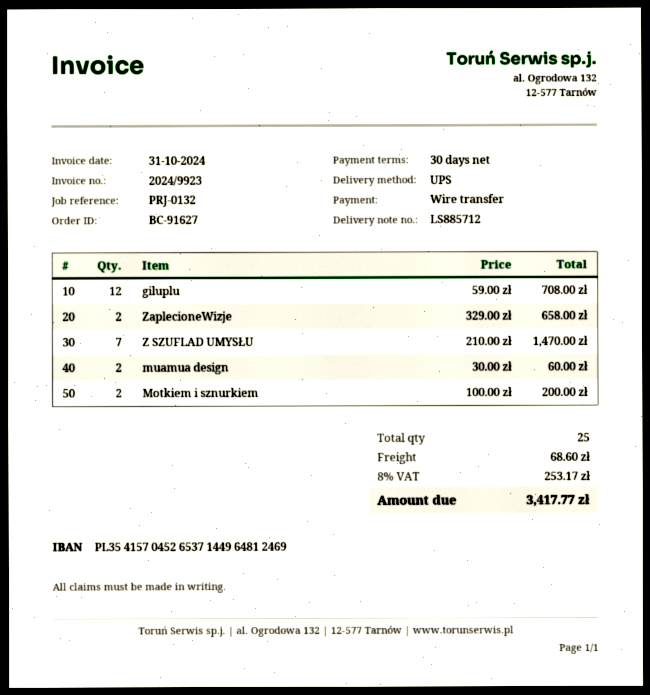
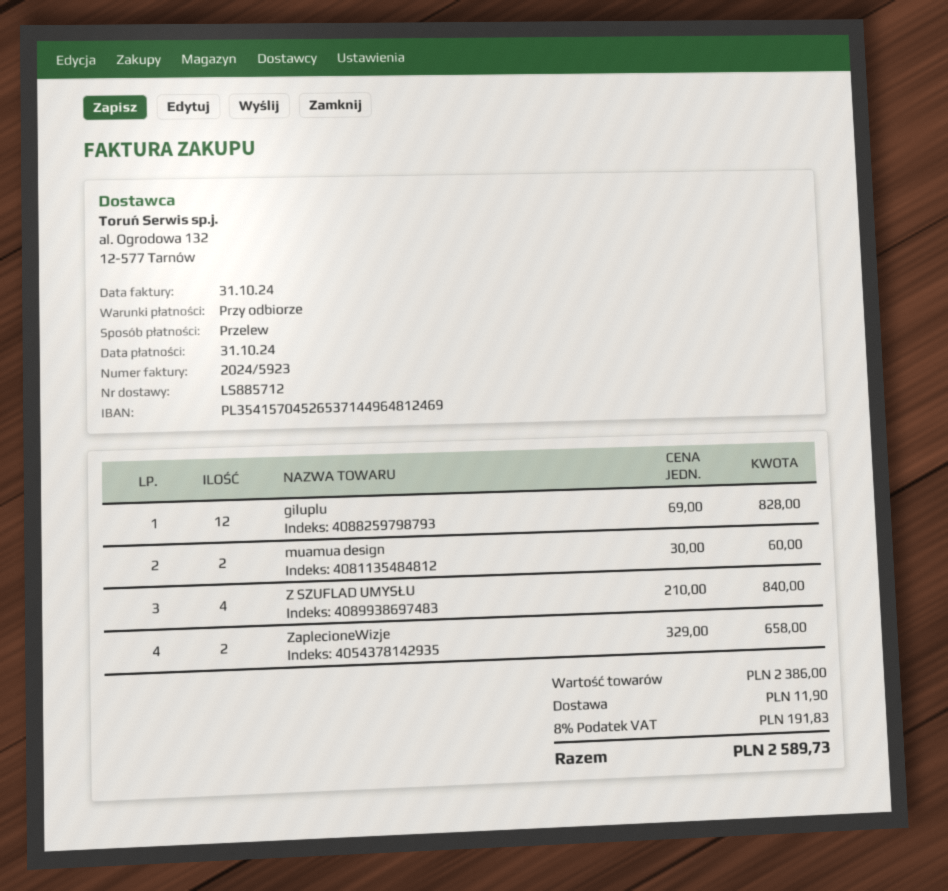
invoice number: 2024/9923 -> 2024/5923
payment terms: 30 days -> on receipt
giluplu: 12 x 59.00 = 708.00 -> 12 x 69.00 = 828.00
Z SZUFLAD UMYSŁU: 7 x 210.00 = 1470.00 -> 4 x 210.00 = 840.00
Motkiem i sznurkiem: 2 x 100.00 = 200.00 -> none
shipping: 68.60 -> 11.90
tax: 8% = 253.17 -> 8% = 191.83
total: 3417.77 -> 2589.73

